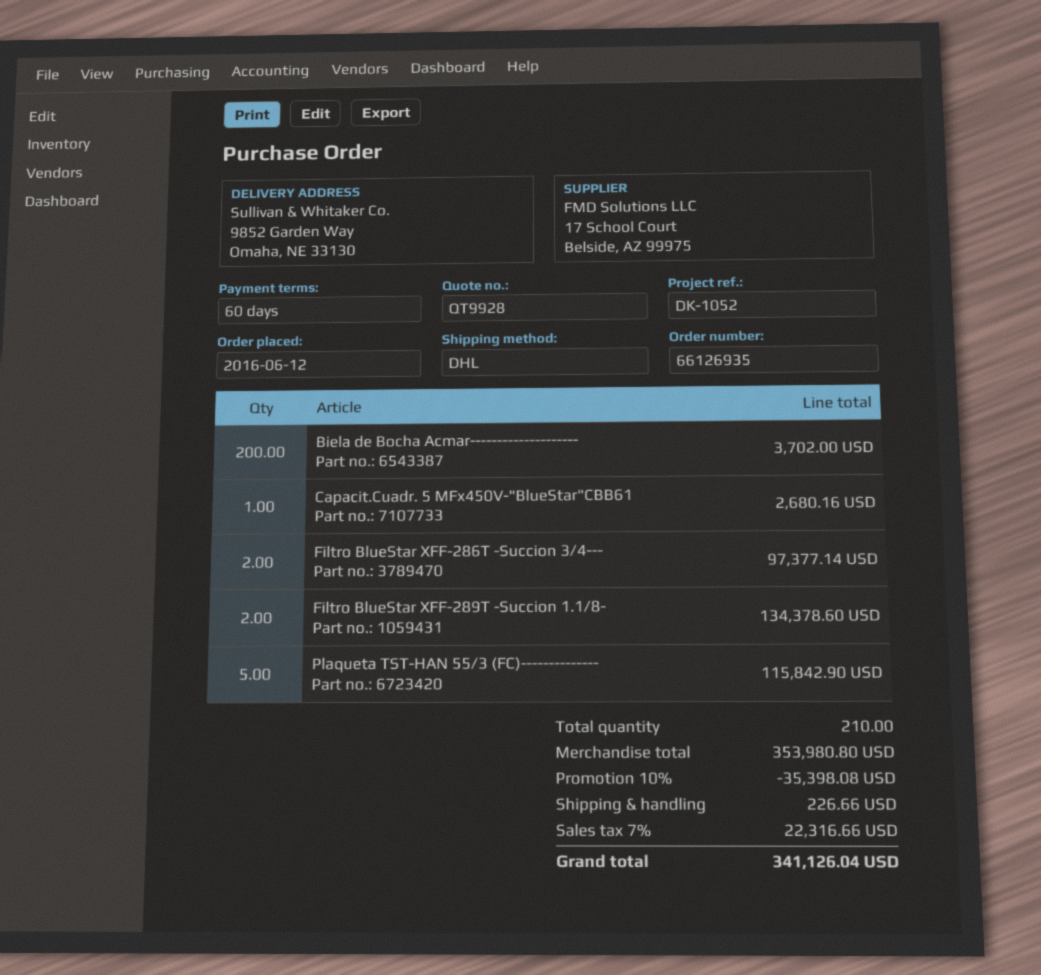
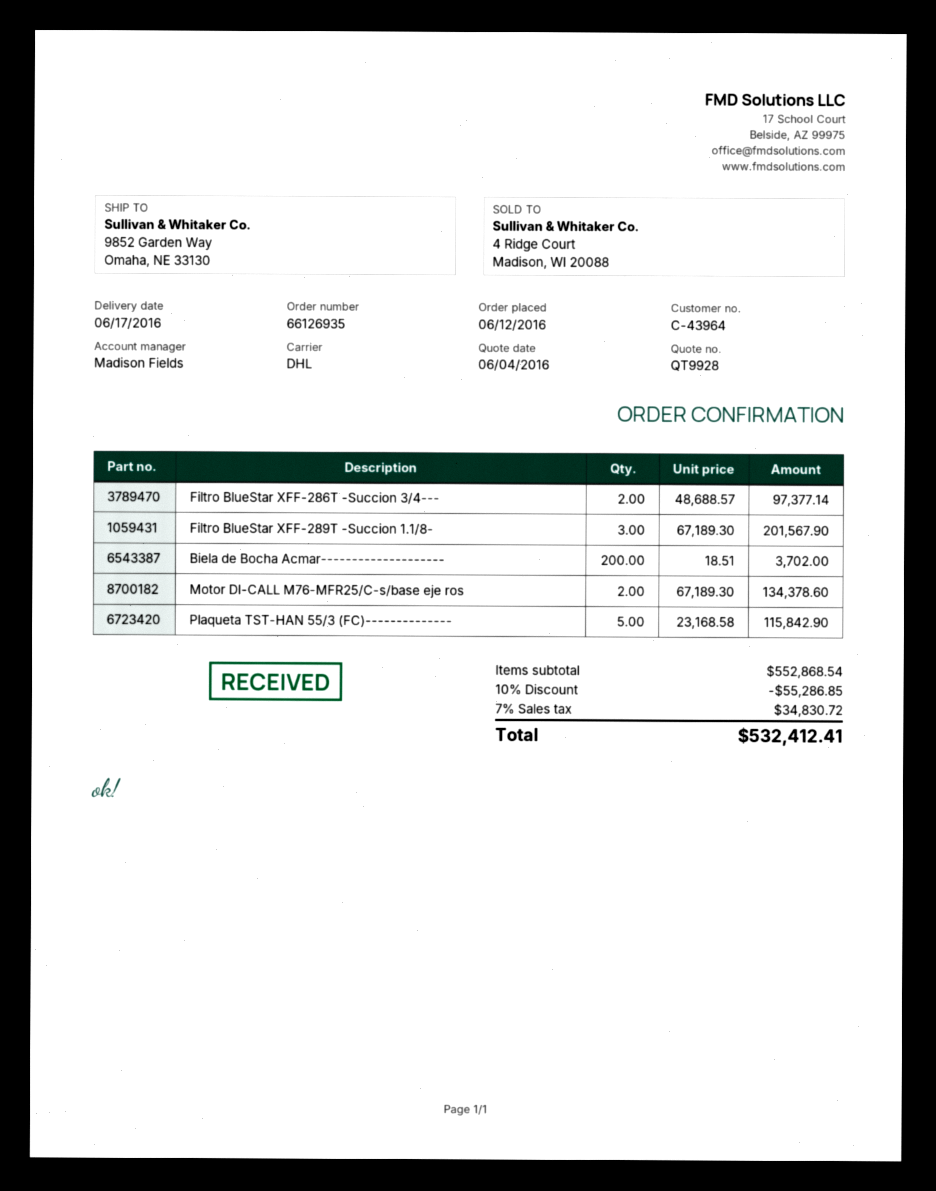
Capacit.Cuadr. 5 MFx450V-"BlueStar"CBB61: 1 for 2680.16 -> none
Filtro BlueStar XFF-289T -Succion 1.1/8-: 2 for 134378.60 -> 3 for 201567.90
Motor DI-CALL M76-MFR25/C-s/base eje ros: none -> 2 for 134378.60
subtotal: 353980.80 -> 552868.54
discount: 10% = 35398.08 -> 10% = 55286.85
shipping: 226.66 -> none
tax: 7% = 22316.66 -> 7% = 34830.72
total: 341126.04 -> 532412.41

